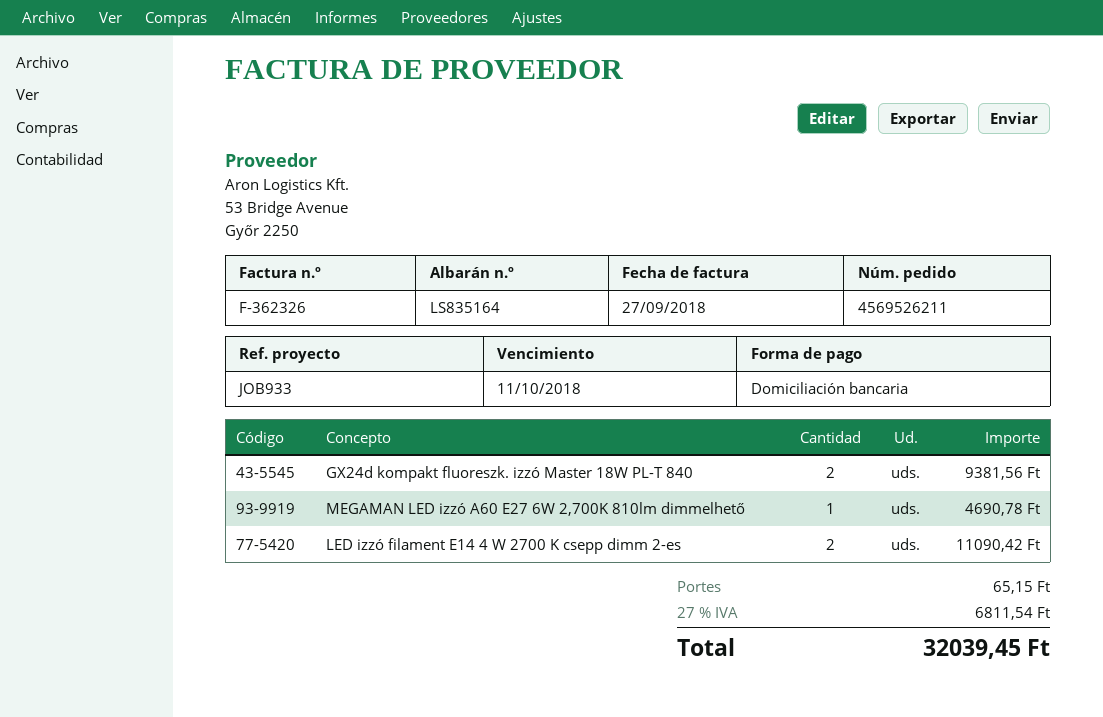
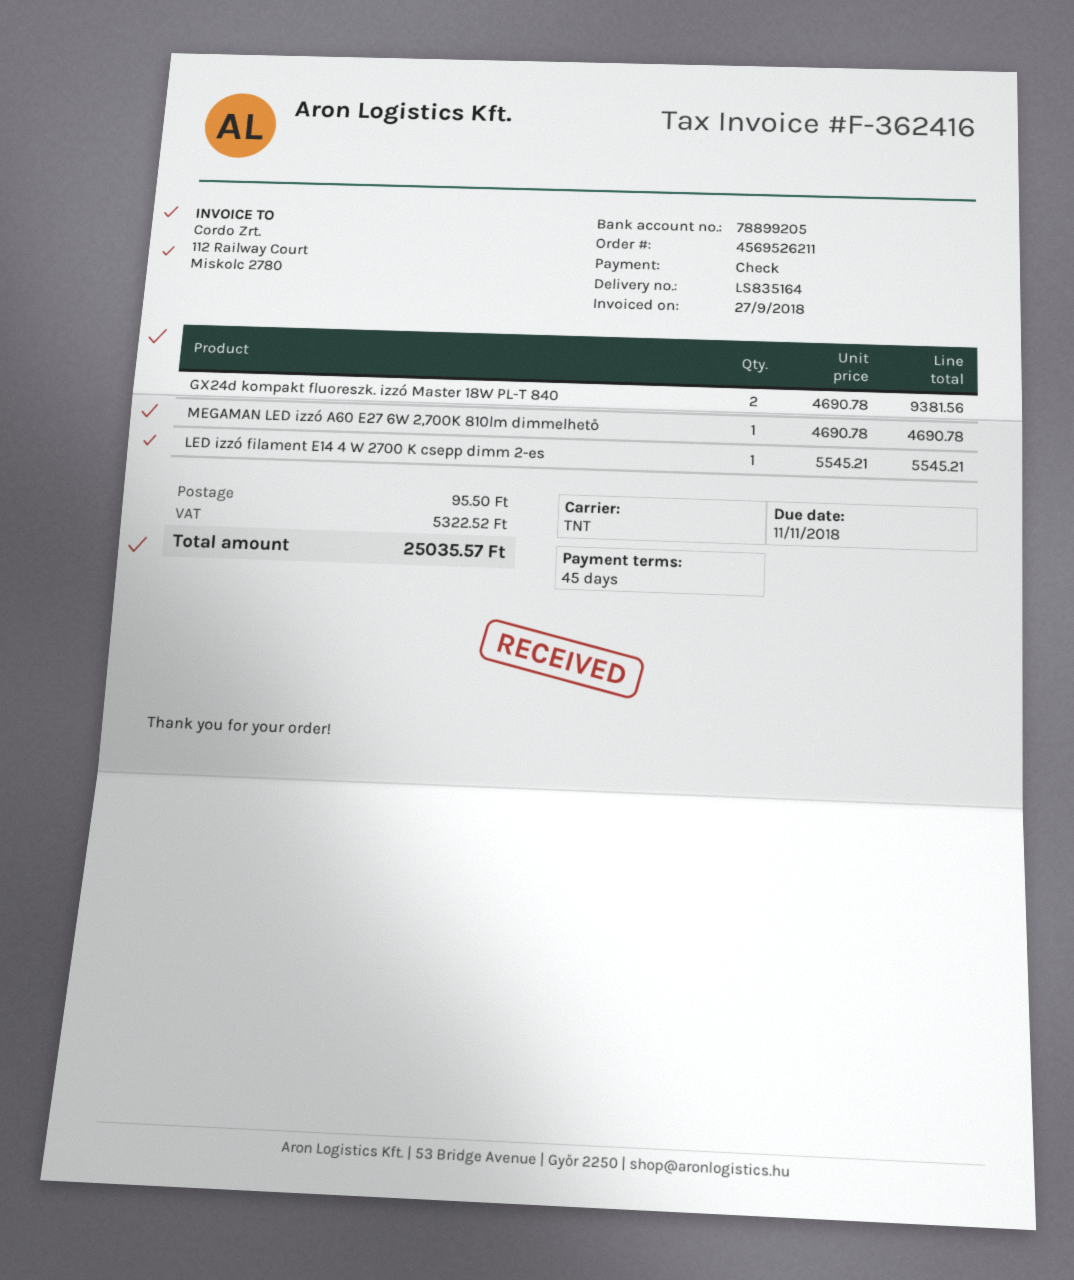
invoice number: F-362326 -> F-362416
due date: 2018-10-11 -> 2018-11-11
payment method: direct debit -> cheque
LED izzó filament E14 4 W 2700 K csepp dimm 2-es: 2 for 11090.42 -> 1 for 5545.21
shipping: 65.15 -> 95.50
tax: 6811.54 -> 5322.52
total: 32039.45 -> 25035.57

